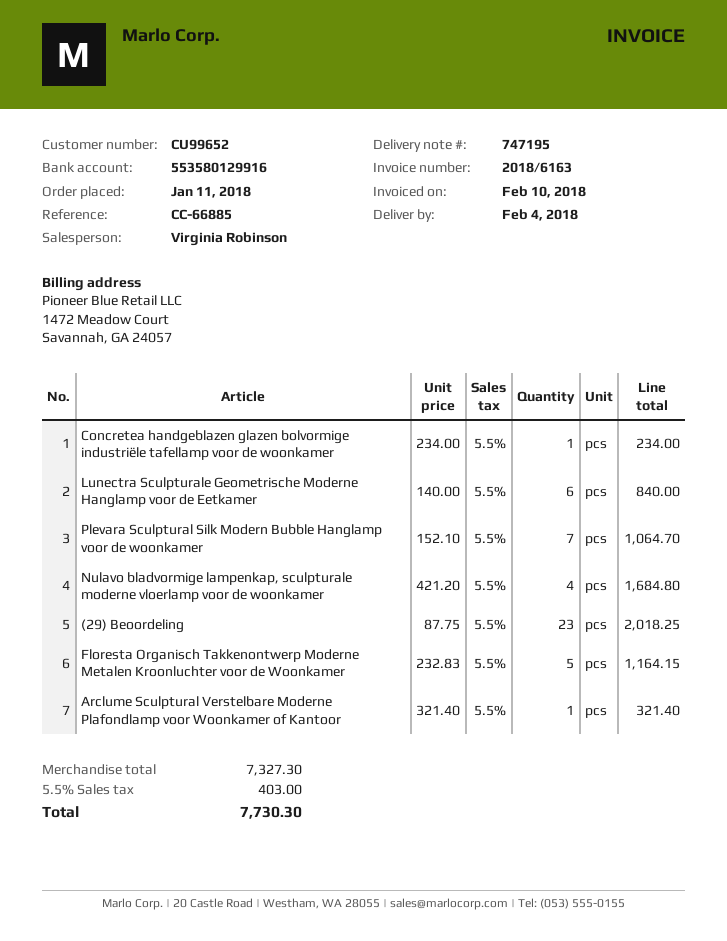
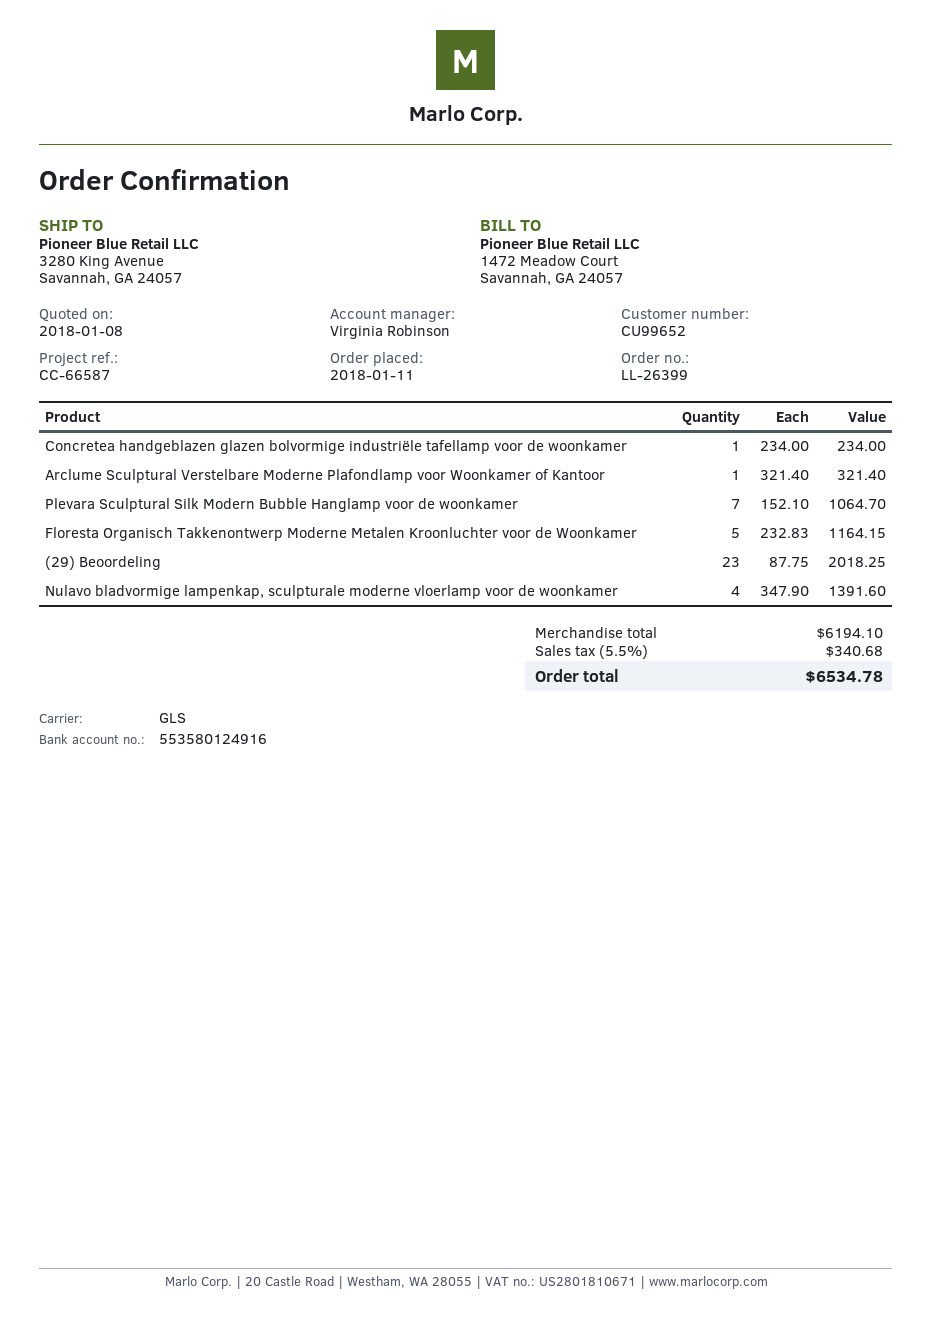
reference: CC-66885 -> CC-66587
bank account: 553580129916 -> 553580124916
Lunectra Sculpturale Geometrische Moderne Hanglamp voor de Eetkamer: 6 x 140.00 = 840.00 -> none
Nulavo bladvormige lampenkap, sculpturale moderne vloerlamp voor de woonkamer: 4 x 421.20 = 1684.80 -> 4 x 347.90 = 1391.60
subtotal: 7327.30 -> 6194.10
tax: 5.5% = 403.00 -> 5.5% = 340.68
total: 7730.30 -> 6534.78

